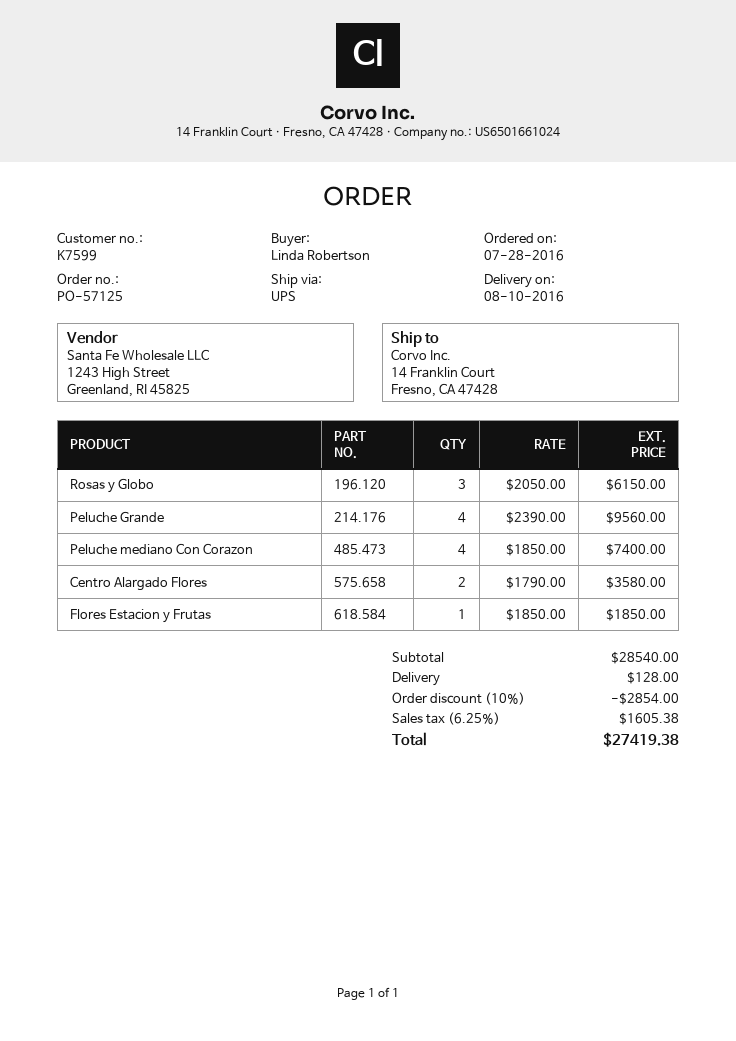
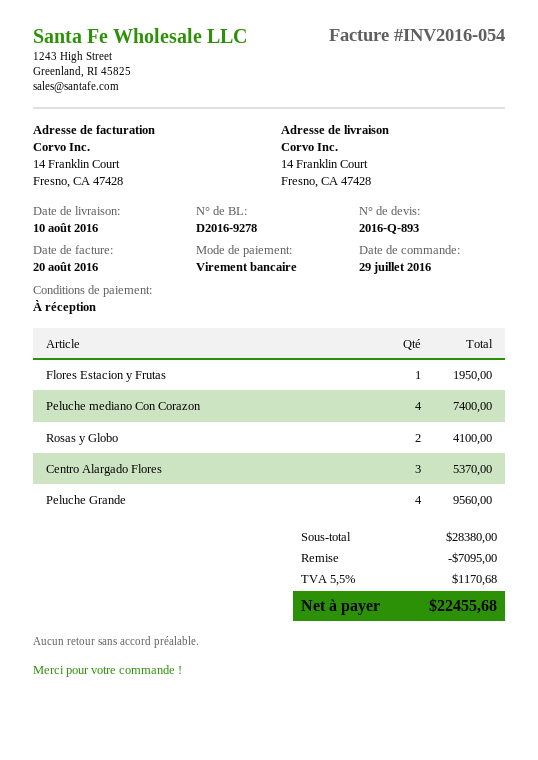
order date: 2016-07-28 -> 2016-07-29
Rosas y Globo: 3 for 6150.00 -> 2 for 4100.00
Centro Alargado Flores: 2 for 3580.00 -> 3 for 5370.00
Flores Estacion y Frutas: 1 for 1850.00 -> 1 for 1950.00
subtotal: 28540.00 -> 28380.00
discount: 2854.00 -> 7095.00
shipping: 128.00 -> none
tax: 6.25% = 1605.38 -> 5.5% = 1170.68
total: 27419.38 -> 22455.68

